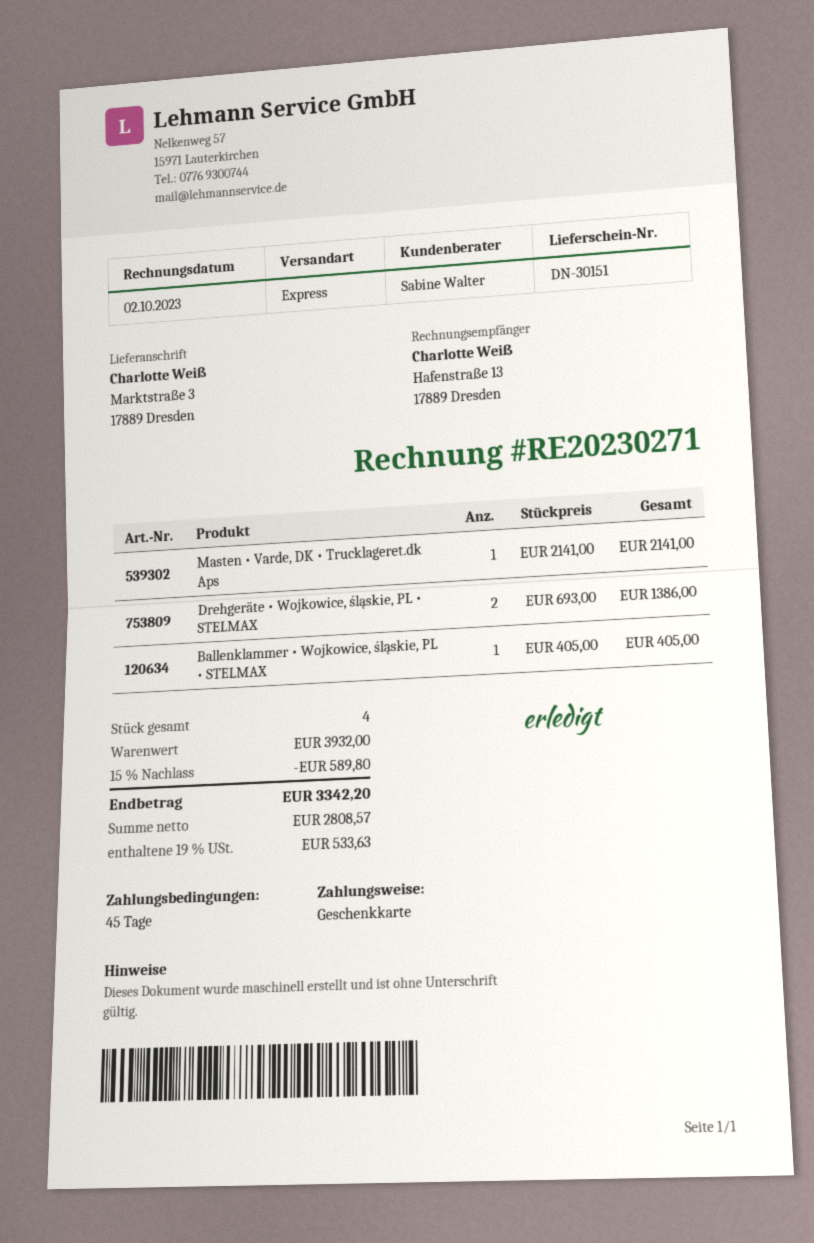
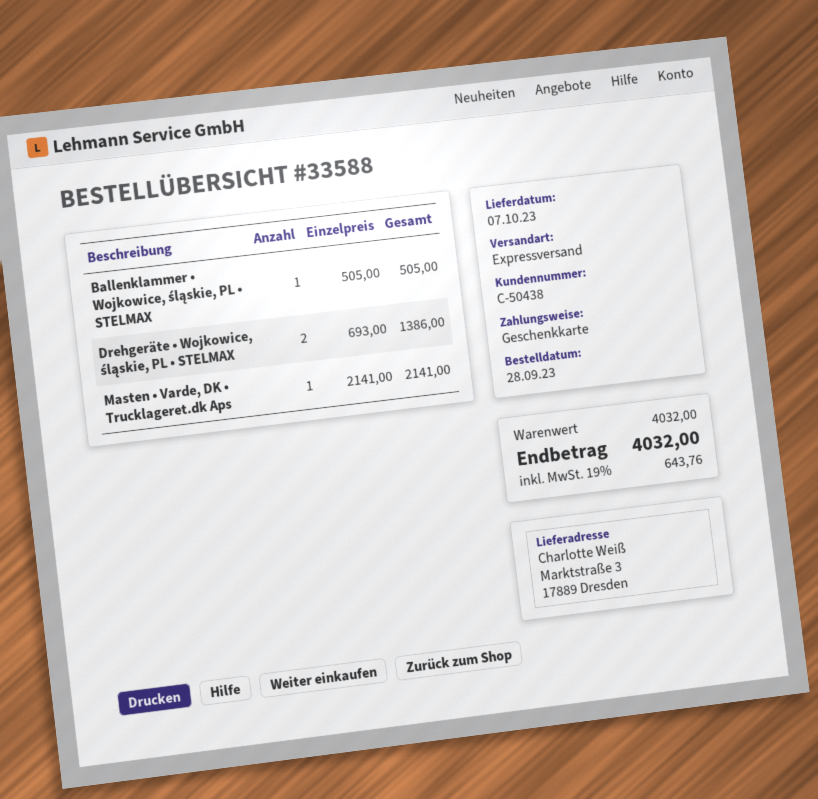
Ballenklammer • Wojkowice, śląskie, PL • STELMAX: 1 x 405.00 = 405.00 -> 1 x 505.00 = 505.00
subtotal: 3932.00 -> 4032.00
discount: 15% = 589.80 -> none
tax: 19% = 533.63 -> 19% = 643.76
total: 3342.20 -> 4032.00

